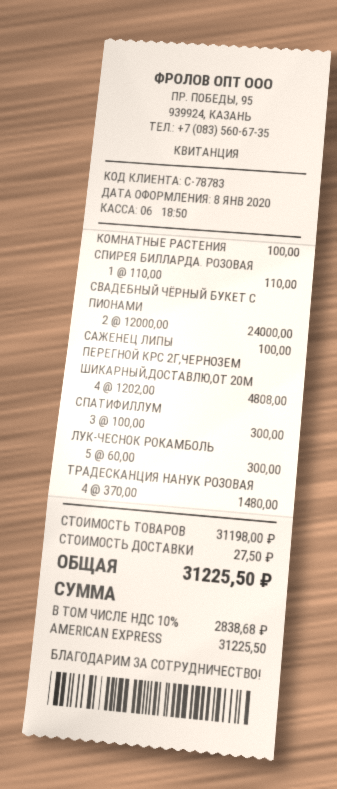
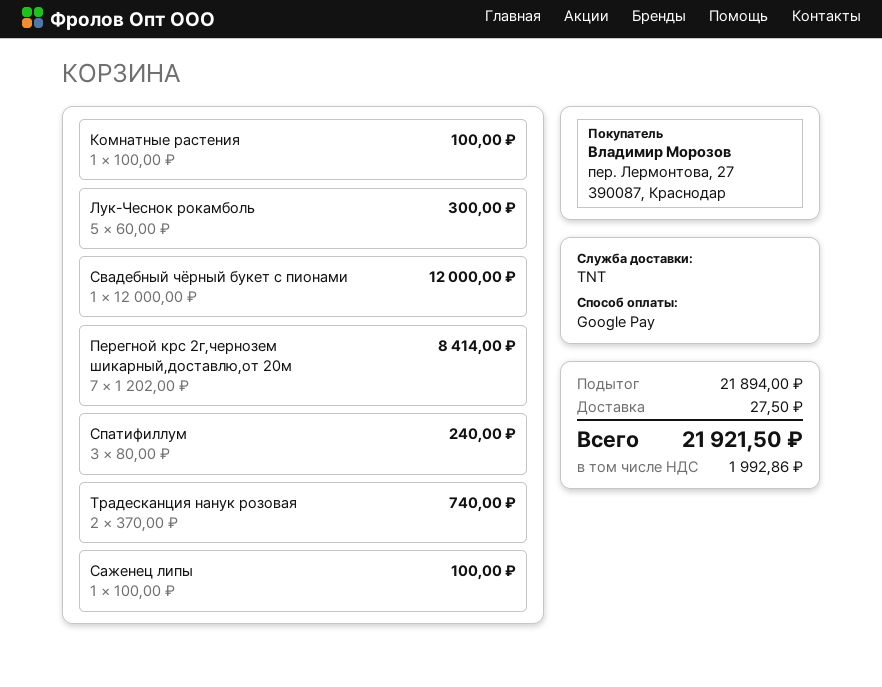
payment method: American Express -> Google Pay
СПИРЕЯ БИЛЛАРДА. РОЗОВАЯ: 1 x 110.00 = 110.00 -> none
СВАДЕБНЫЙ ЧЁРНЫЙ БУКЕТ С ПИОНАМИ: 2 x 12000.00 = 24000.00 -> 1 x 12000.00 = 12000.00
ПЕРЕГНОЙ КРС 2Г,ЧЕРНОЗЕМ ШИКАРНЫЙ,ДОСТАВЛЮ,ОТ 20М: 4 x 1202.00 = 4808.00 -> 7 x 1202.00 = 8414.00
СПАТИФИЛЛУМ: 3 x 100.00 = 300.00 -> 3 x 80.00 = 240.00
ТРАДЕСКАНЦИЯ НАНУК РОЗОВАЯ: 4 x 370.00 = 1480.00 -> 2 x 370.00 = 740.00
subtotal: 31198.00 -> 21894.00
tax: 2838.68 -> 1992.86
total: 31225.50 -> 21921.50

